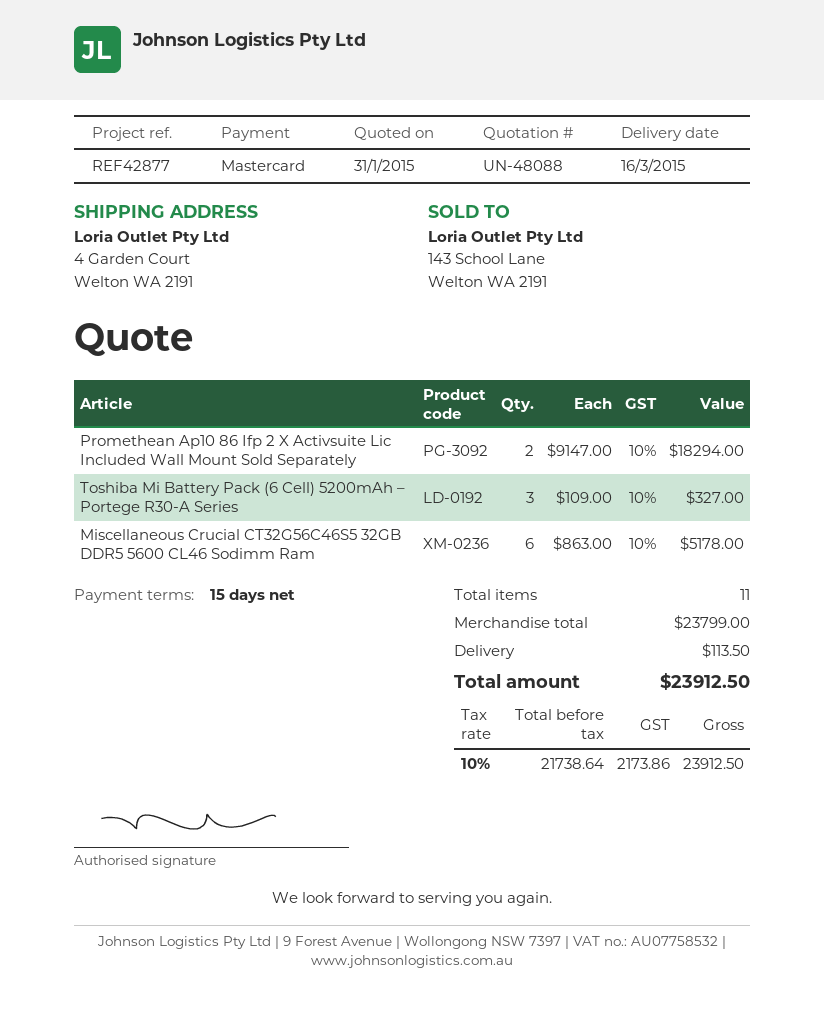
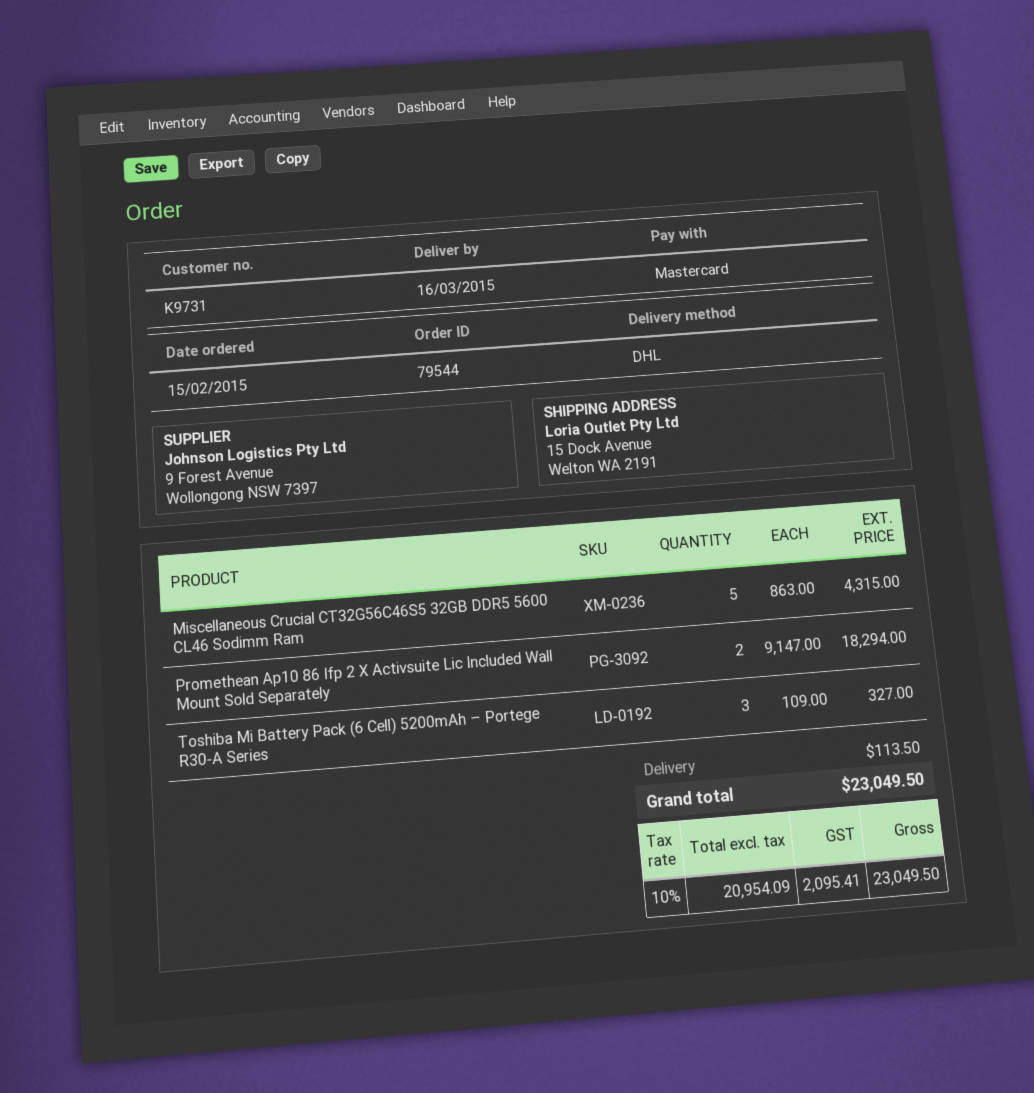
ship to: 4 Garden Court, Welton WA 2191 -> 15 Dock Avenue, Welton WA 2191
Miscellaneous Crucial CT32G56C46S5 32GB DDR5 5600 CL46 Sodimm Ram: 6 x 863.00 = 5178.00 -> 5 x 863.00 = 4315.00
net: 21738.64 -> 20954.09
tax: 10% = 2173.86 -> 10% = 2095.41
total: 23912.50 -> 23049.50

